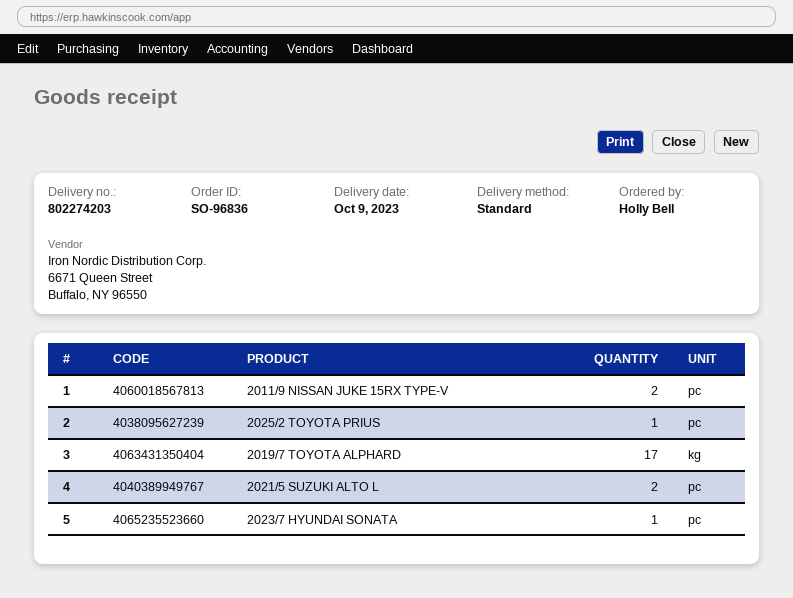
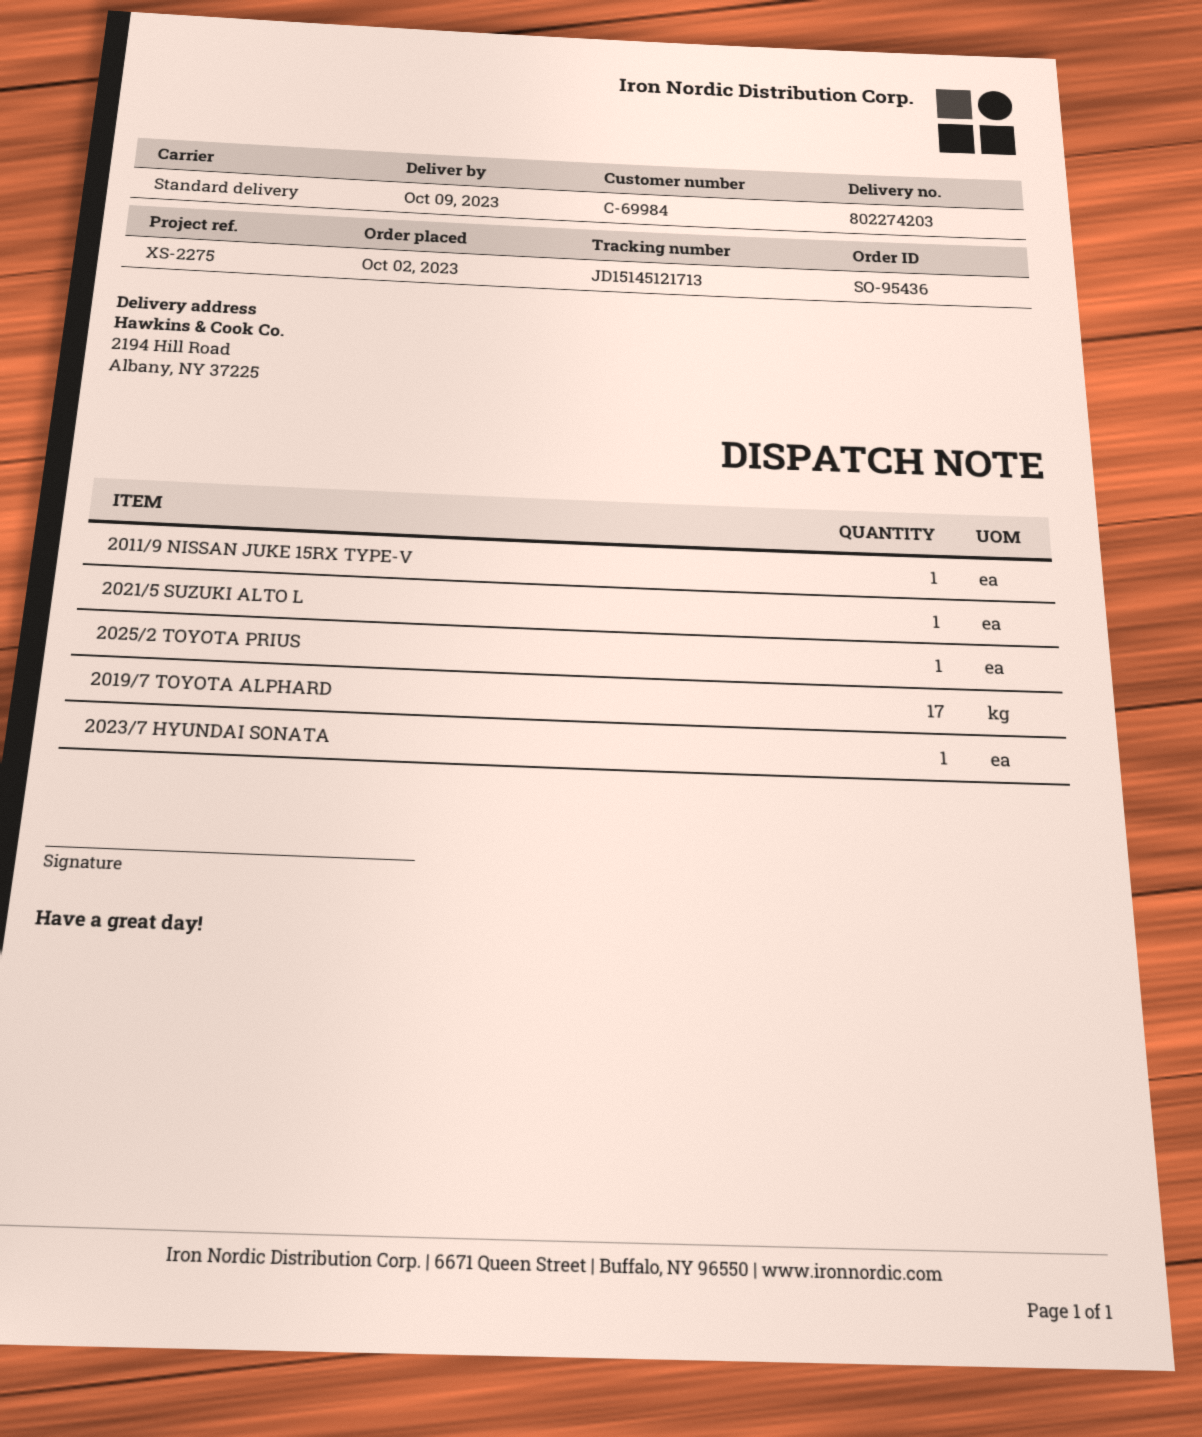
order number: SO-96836 -> SO-95436
2011/9 NISSAN JUKE 15RX TYPE-V: 2 -> 1
2021/5 SUZUKI ALTO L: 2 -> 1

